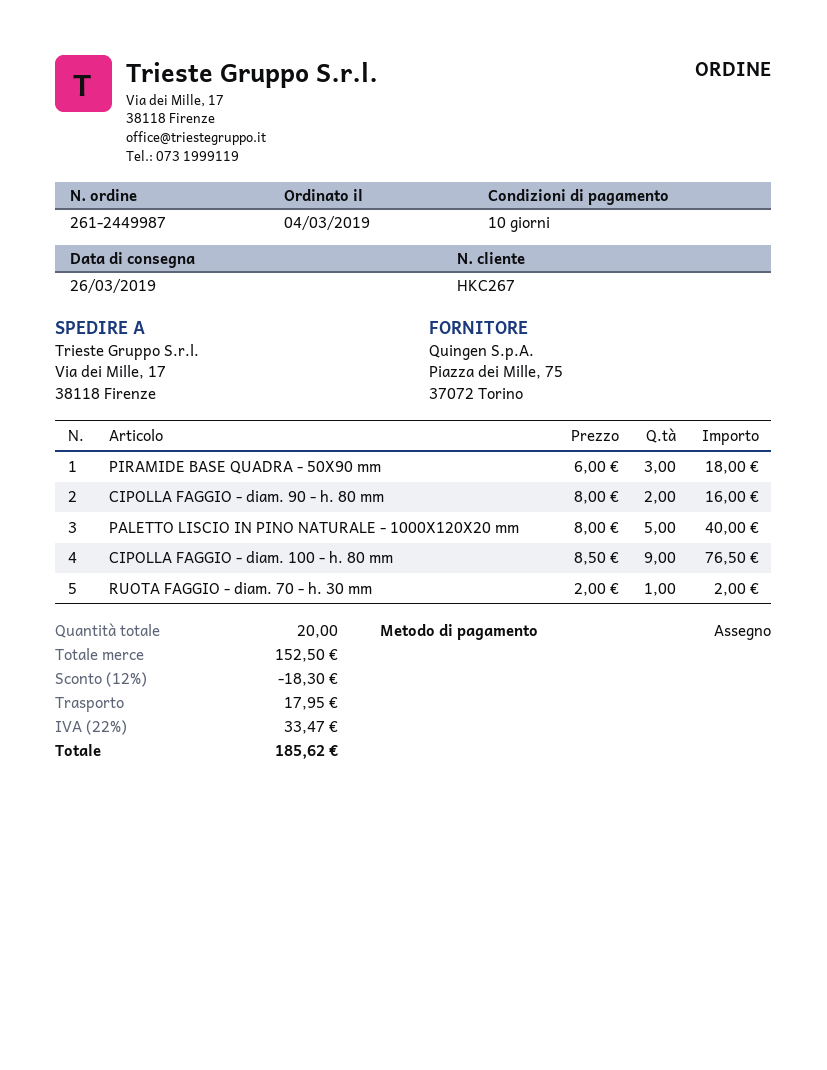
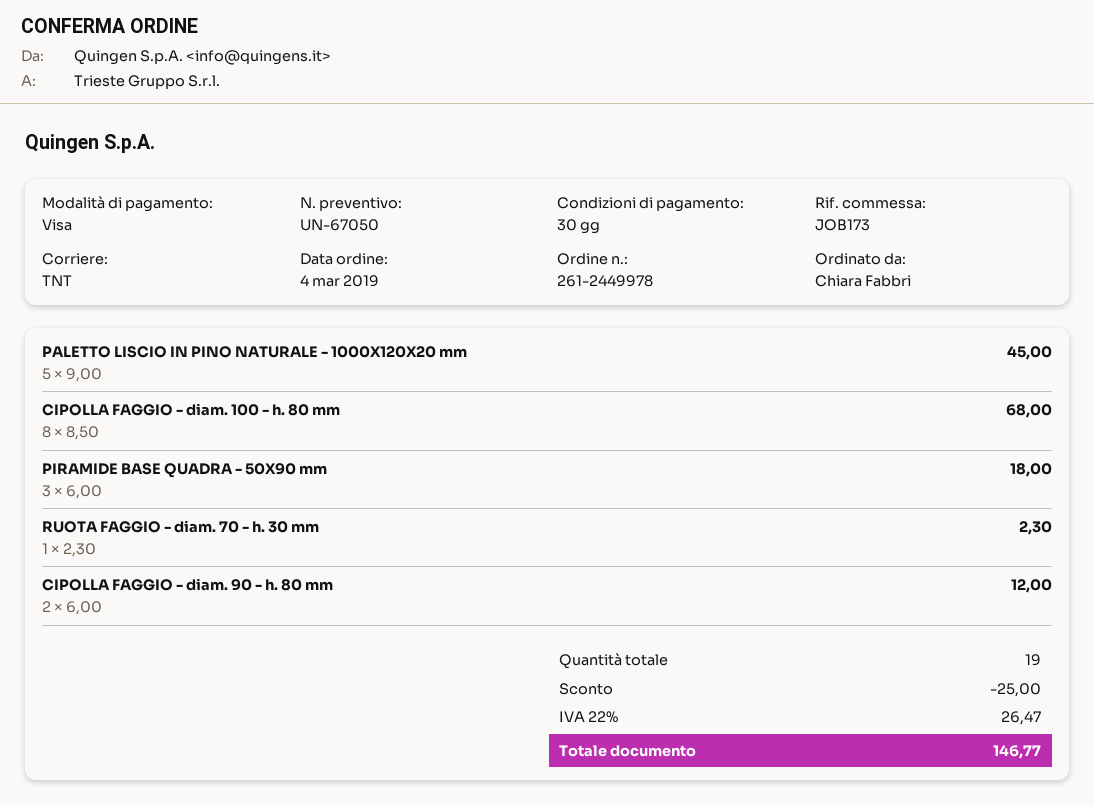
order number: 261-2449987 -> 261-2449978
payment terms: 10 days -> 30 days
payment method: cheque -> Visa
CIPOLLA FAGGIO - diam. 90 - h. 80 mm: 2 x 8.00 = 16.00 -> 2 x 6.00 = 12.00
PALETTO LISCIO IN PINO NATURALE - 1000X120X20 mm: 5 x 8.00 = 40.00 -> 5 x 9.00 = 45.00
CIPOLLA FAGGIO - diam. 100 - h. 80 mm: 9 x 8.50 = 76.50 -> 8 x 8.50 = 68.00
RUOTA FAGGIO - diam. 70 - h. 30 mm: 1 x 2.00 = 2.00 -> 1 x 2.30 = 2.30
total quantity: 20 -> 19
discount: 18.30 -> 25.00
shipping: 17.95 -> none
tax: 22% = 33.47 -> 22% = 26.47
total: 185.62 -> 146.77

